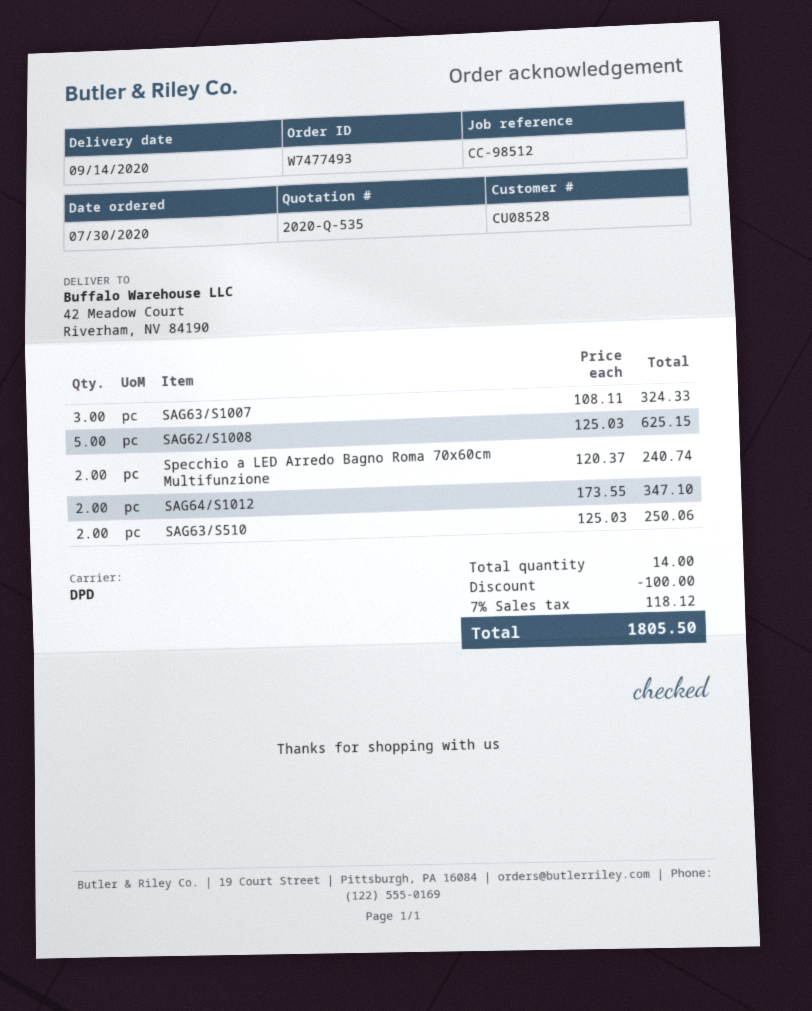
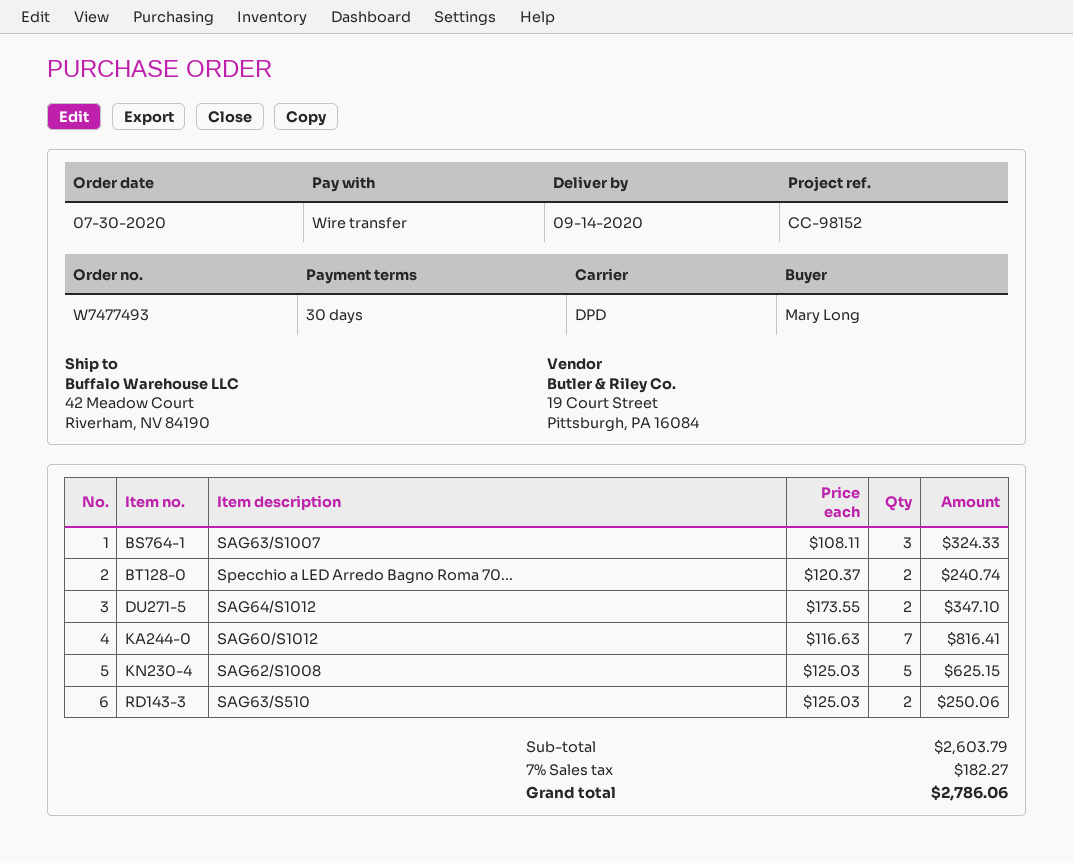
reference: CC-98512 -> CC-98152
SAG60/S1012: none -> 7 x 116.63 = 816.41
discount: 100.00 -> none
tax: 7% = 118.12 -> 7% = 182.27
total: 1805.50 -> 2786.06

